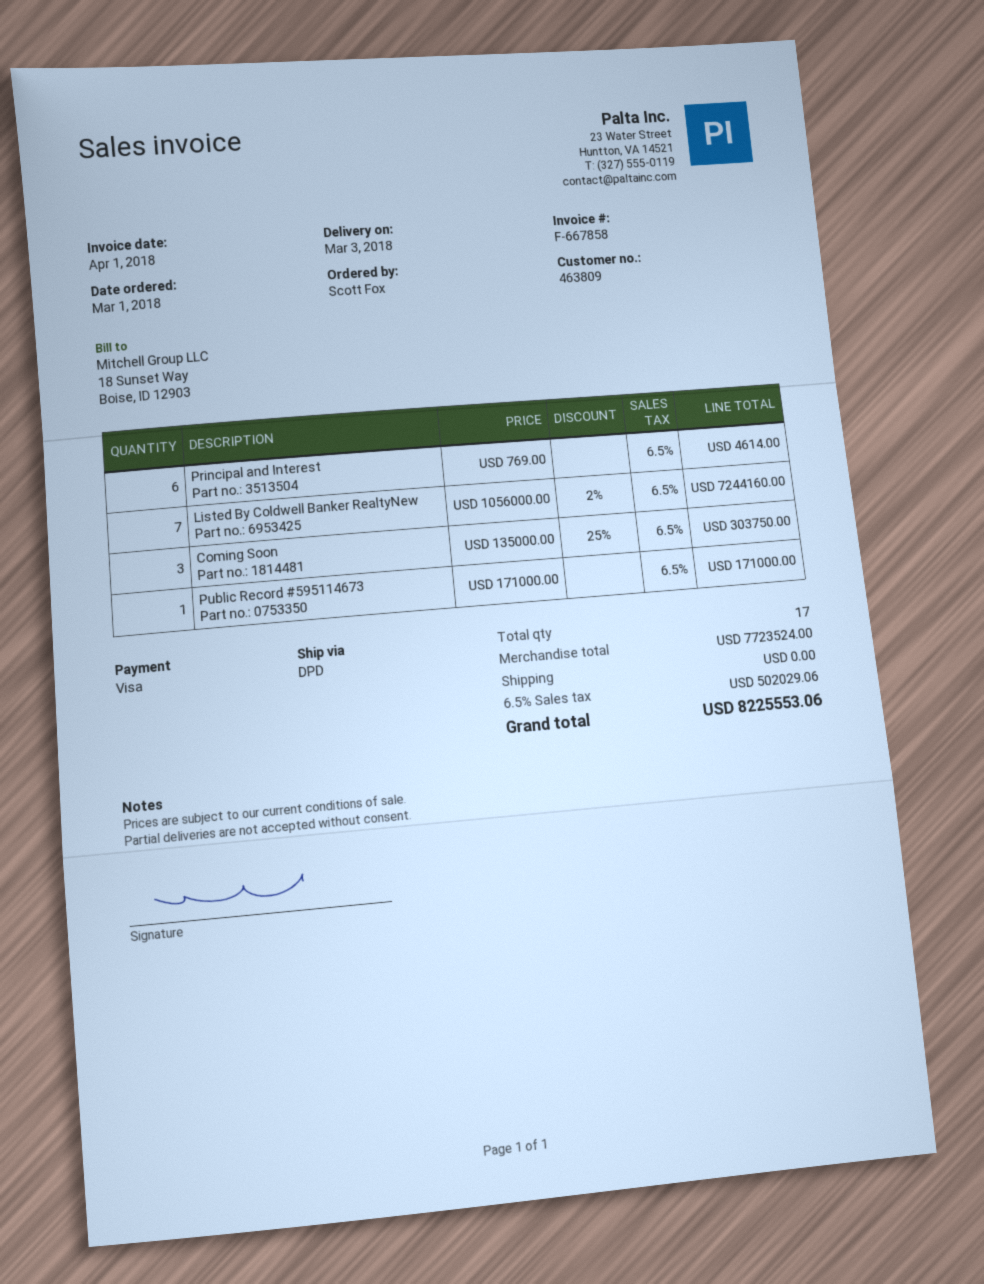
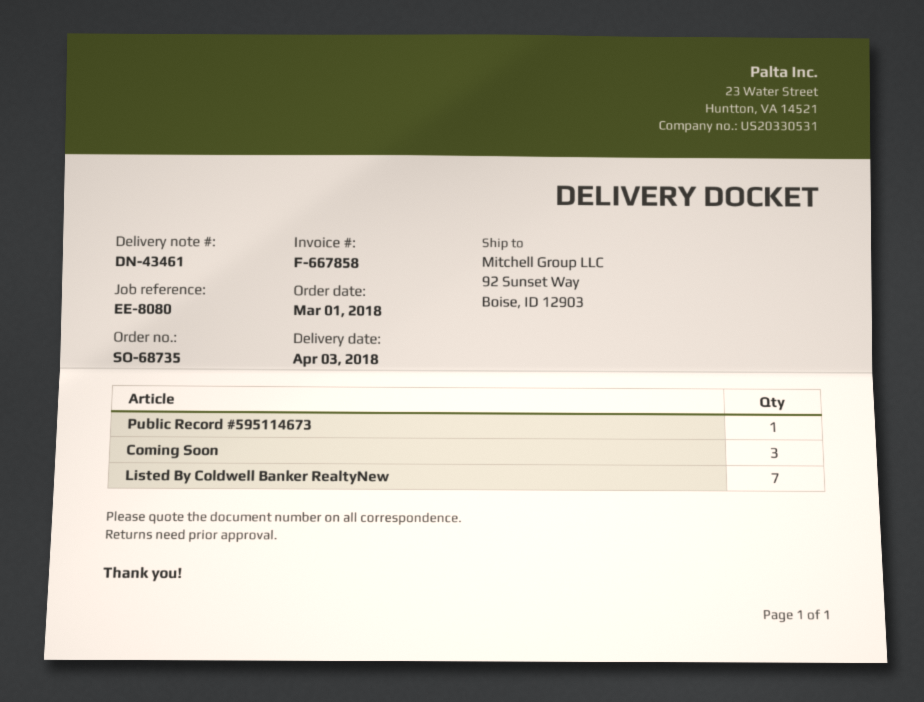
delivery date: 2018-03-03 -> 2018-04-03
Principal and Interest: 6 -> none

